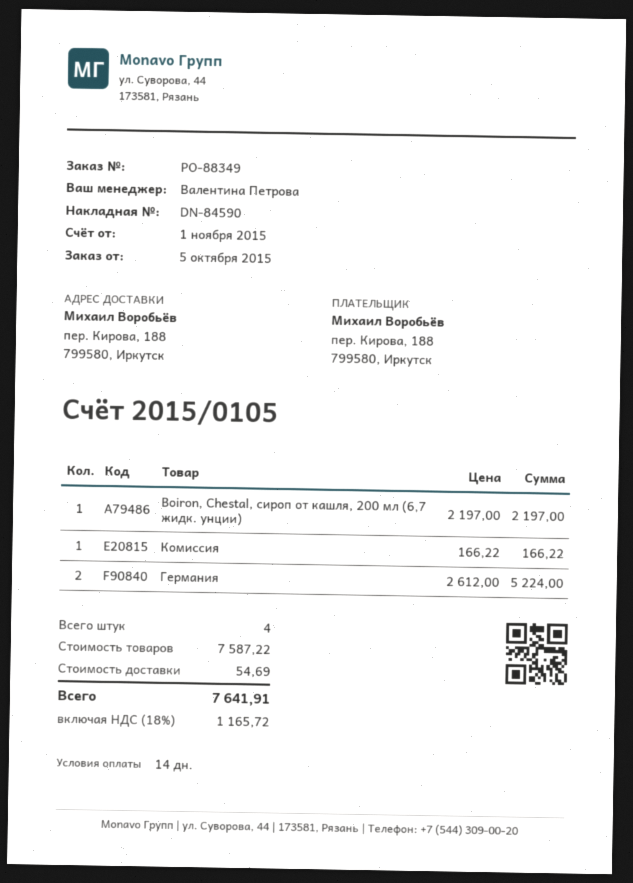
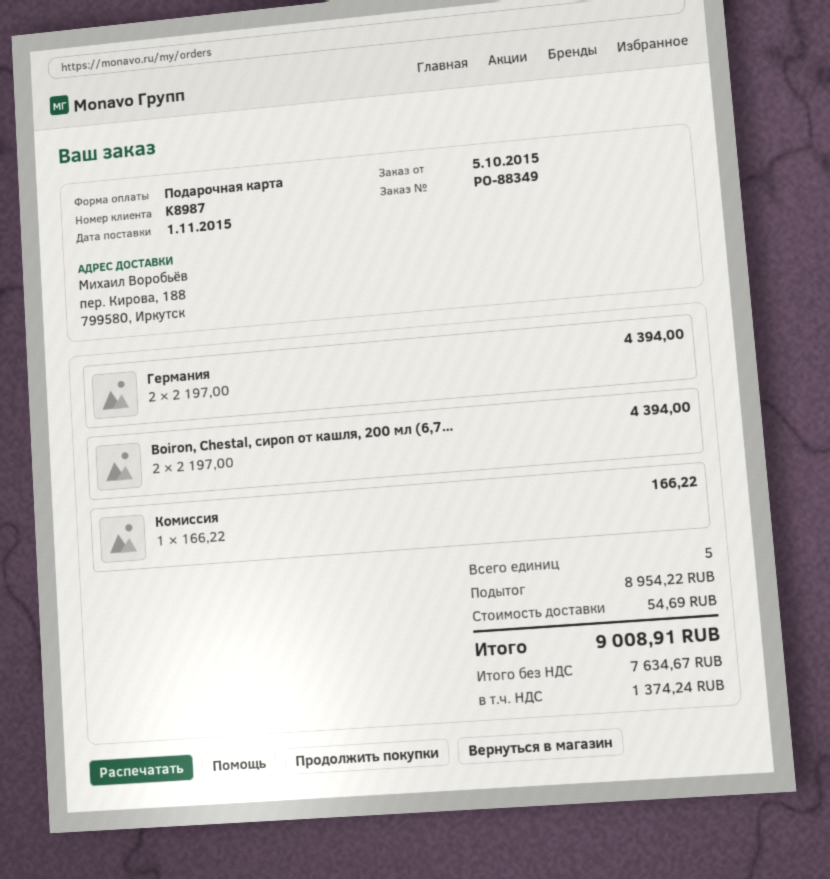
Boiron, Chestal, сироп от кашля, 200 мл (6,7 жидк. унции): 1 x 2197.00 = 2197.00 -> 2 x 2197.00 = 4394.00
Германия: 2 x 2612.00 = 5224.00 -> 2 x 2197.00 = 4394.00
total quantity: 4 -> 5
subtotal: 7587.22 -> 8954.22
tax: 1165.72 -> 1374.24
total: 7641.91 -> 9008.91

